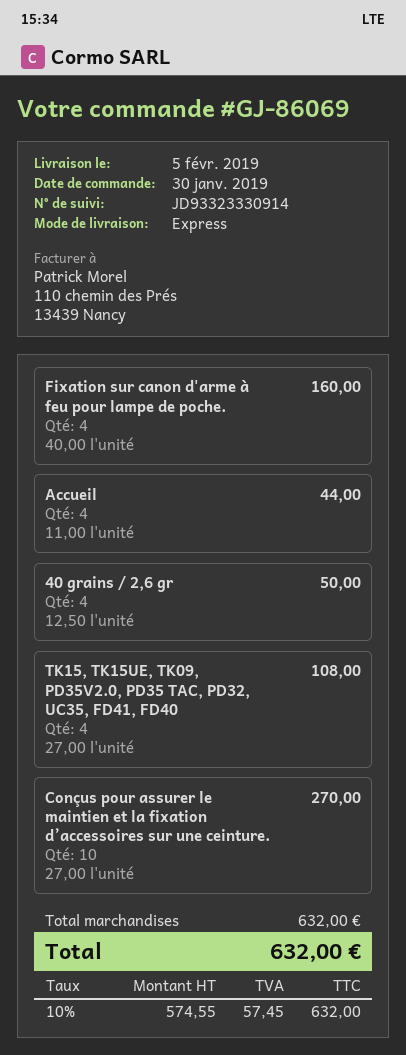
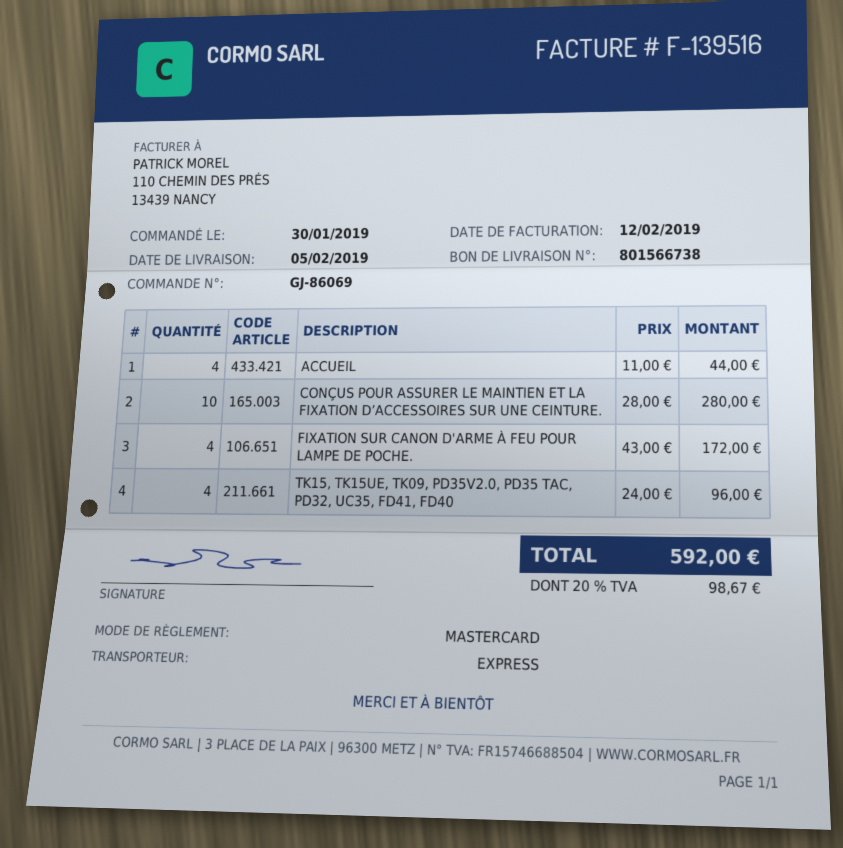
Fixation sur canon d'arme à feu pour lampe de poche.: 4 x 40.00 = 160.00 -> 4 x 43.00 = 172.00
40 grains / 2,6 gr: 4 x 12.50 = 50.00 -> none
TK15, TK15UE, TK09, PD35V2.0, PD35 TAC, PD32, UC35, FD41, FD40: 4 x 27.00 = 108.00 -> 4 x 24.00 = 96.00
Conçus pour assurer le maintien et la fixation d’accessoires sur une ceinture.: 10 x 27.00 = 270.00 -> 10 x 28.00 = 280.00
tax: 10% = 57.45 -> 20% = 98.67
total: 632.00 -> 592.00

